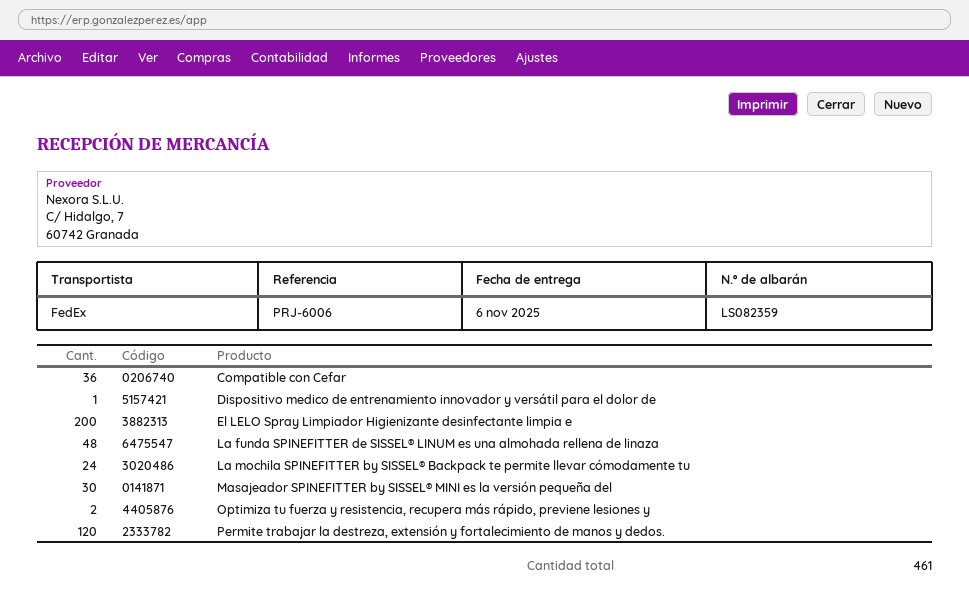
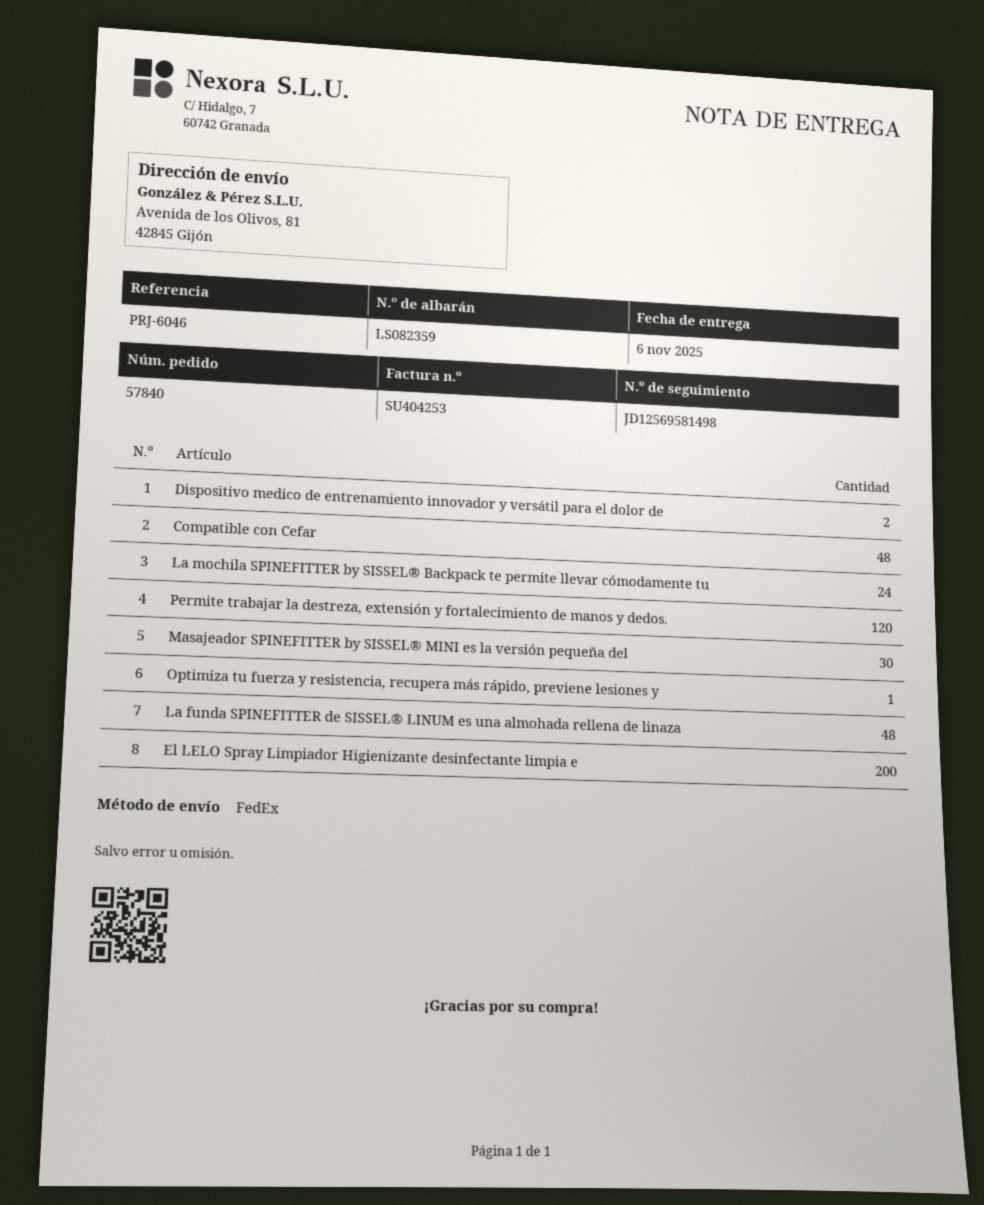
reference: PRJ-6006 -> PRJ-6046
Compatible con Cefar: 36 -> 48
Dispositivo medico de entrenamiento innovador y versátil para el dolor de: 1 -> 2
Optimiza tu fuerza y resistencia, recupera más rápido, previene lesiones y: 2 -> 1

